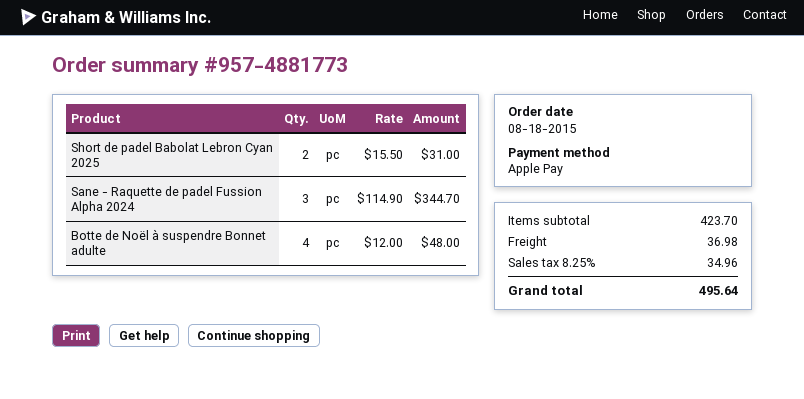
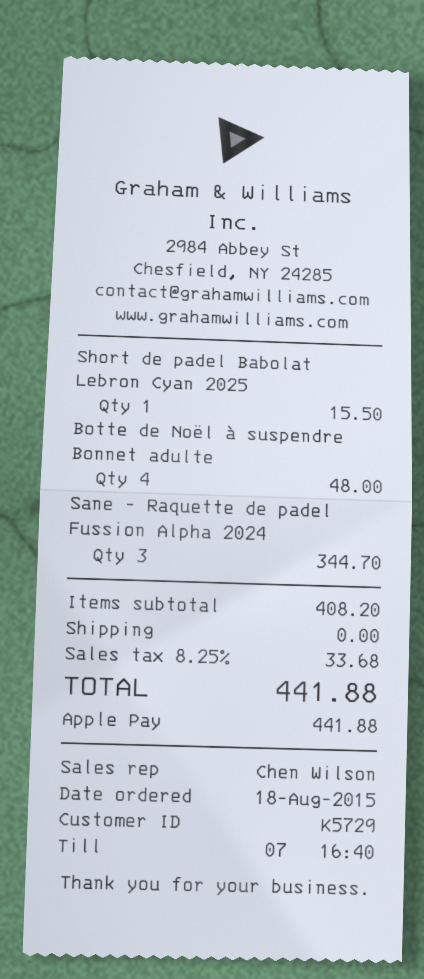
Short de padel Babolat Lebron Cyan 2025: 2 for 31.00 -> 1 for 15.50
subtotal: 423.70 -> 408.20
shipping: 36.98 -> 0.00
tax: 8.25% = 34.96 -> 8.25% = 33.68
total: 495.64 -> 441.88

